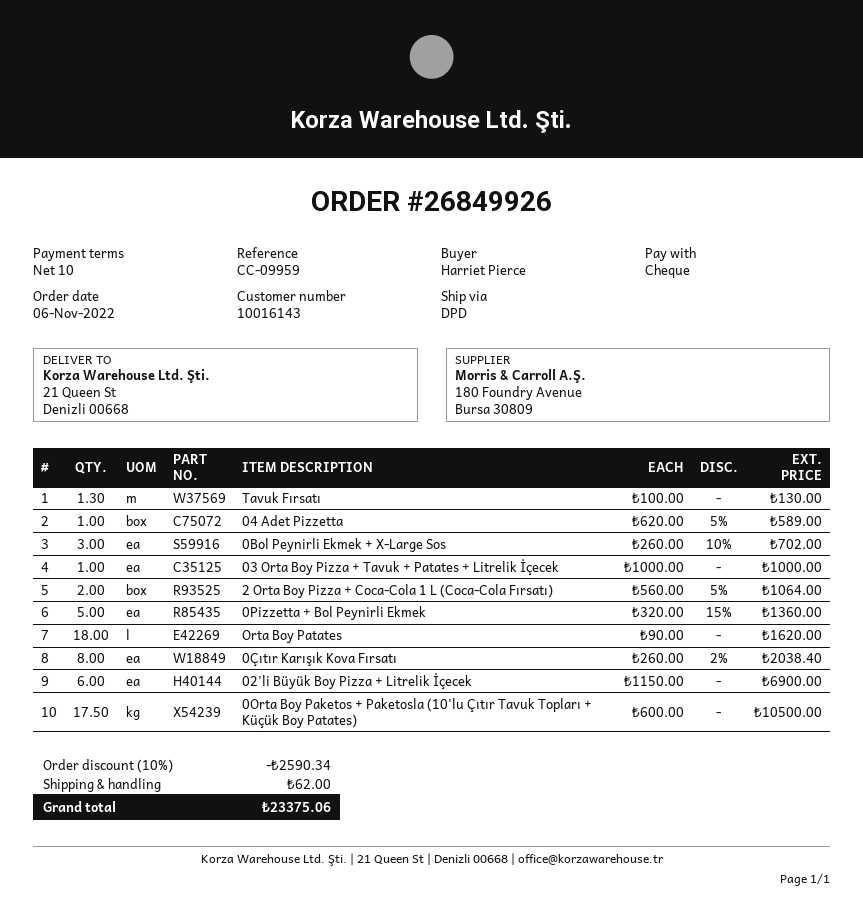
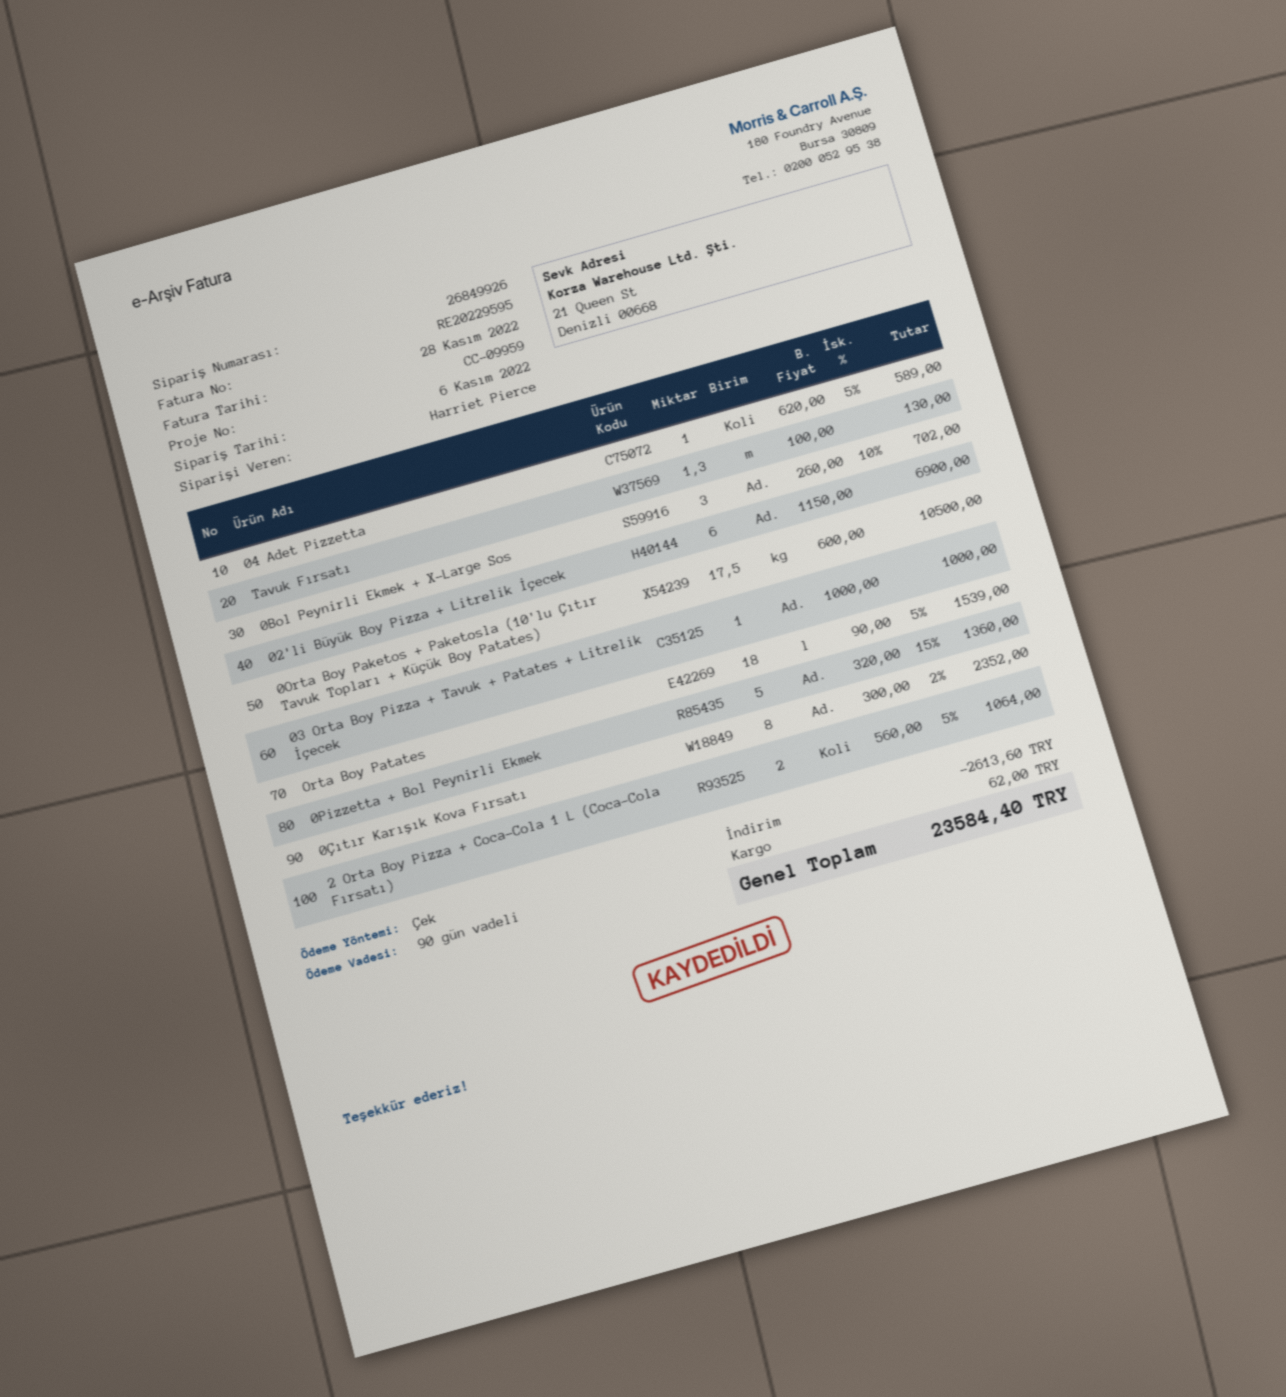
payment terms: 10 days -> 90 days
Orta Boy Patates: 18 x 90.00 = 1620.00 -> 18 x 90.00 - 5% = 1539.00
0Çıtır Karışık Kova Fırsatı: 8 x 260.00 - 2% = 2038.40 -> 8 x 300.00 - 2% = 2352.00
discount: 2590.34 -> 2613.60
total: 23375.06 -> 23584.40

